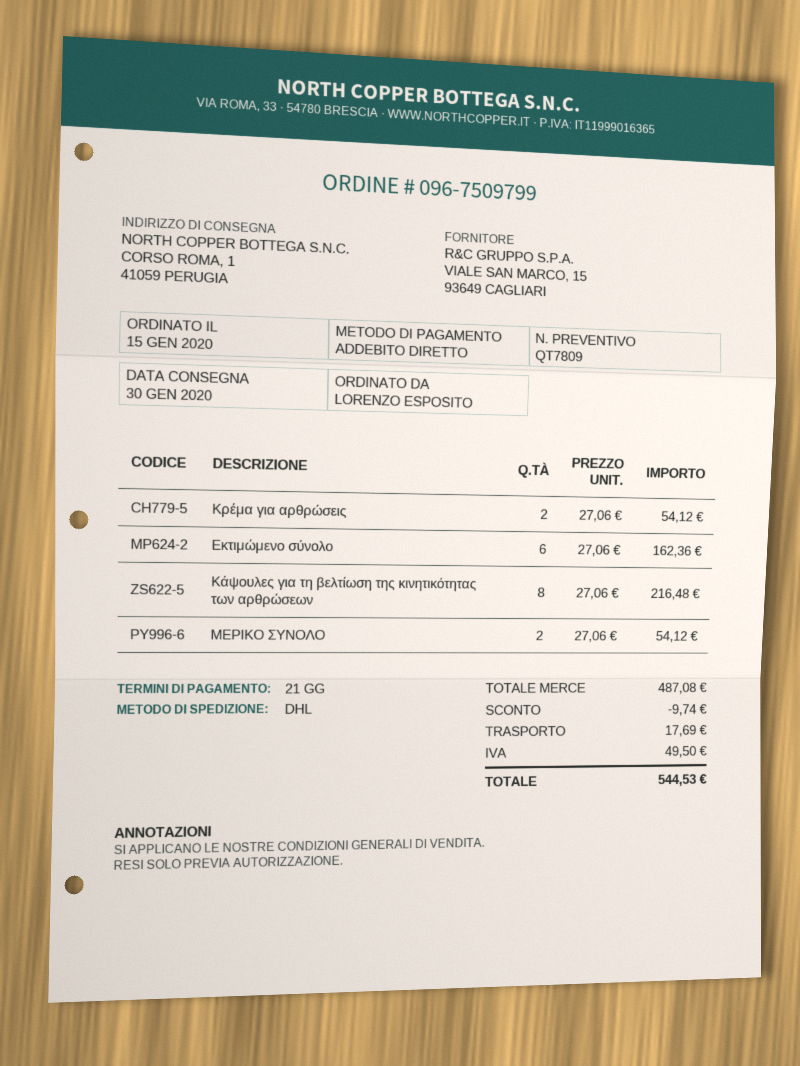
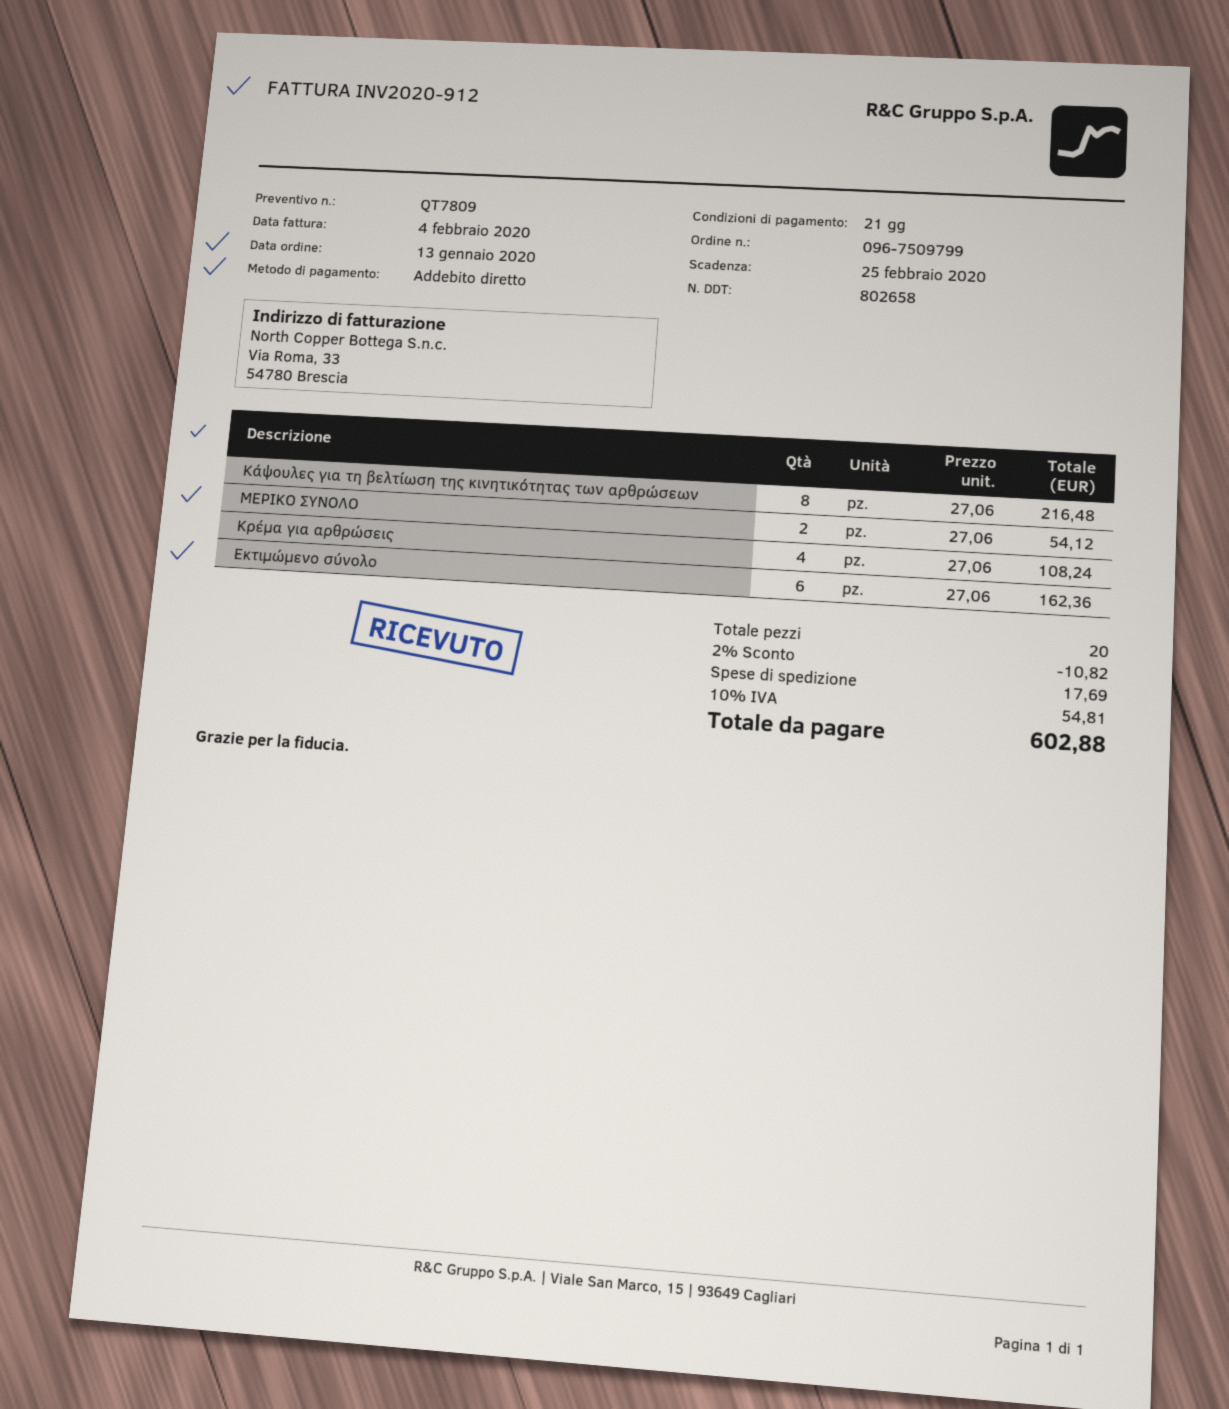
order date: 2020-01-15 -> 2020-01-13
Κρέμα για αρθρώσεις: 2 x 27.06 = 54.12 -> 4 x 27.06 = 108.24
discount: 9.74 -> 10.82
tax: 49.50 -> 54.81
total: 544.53 -> 602.88

